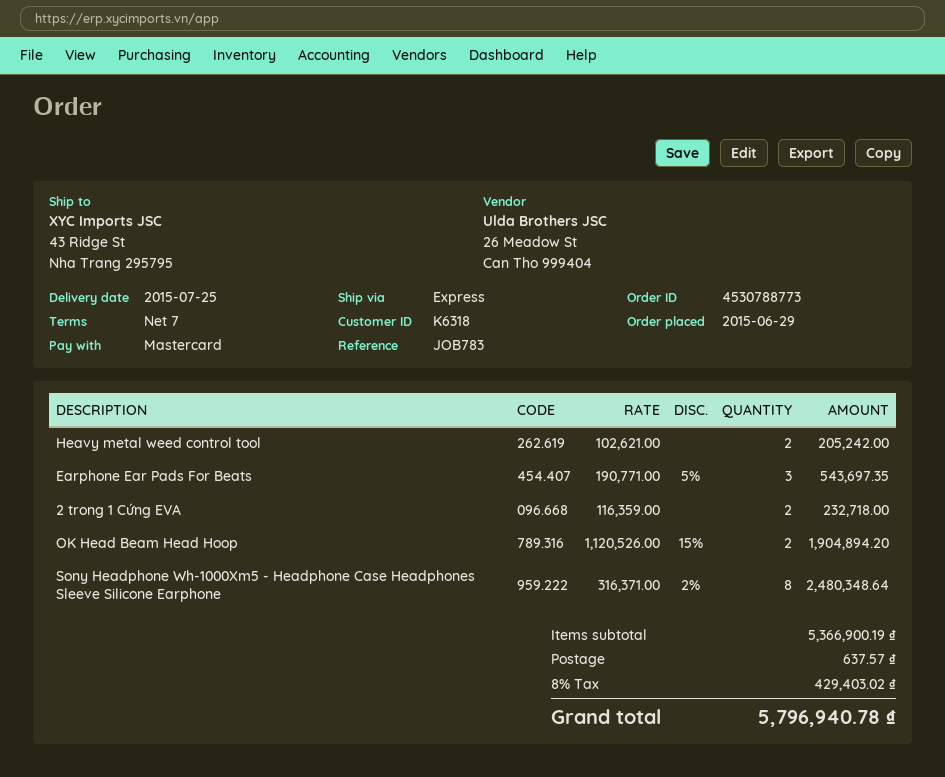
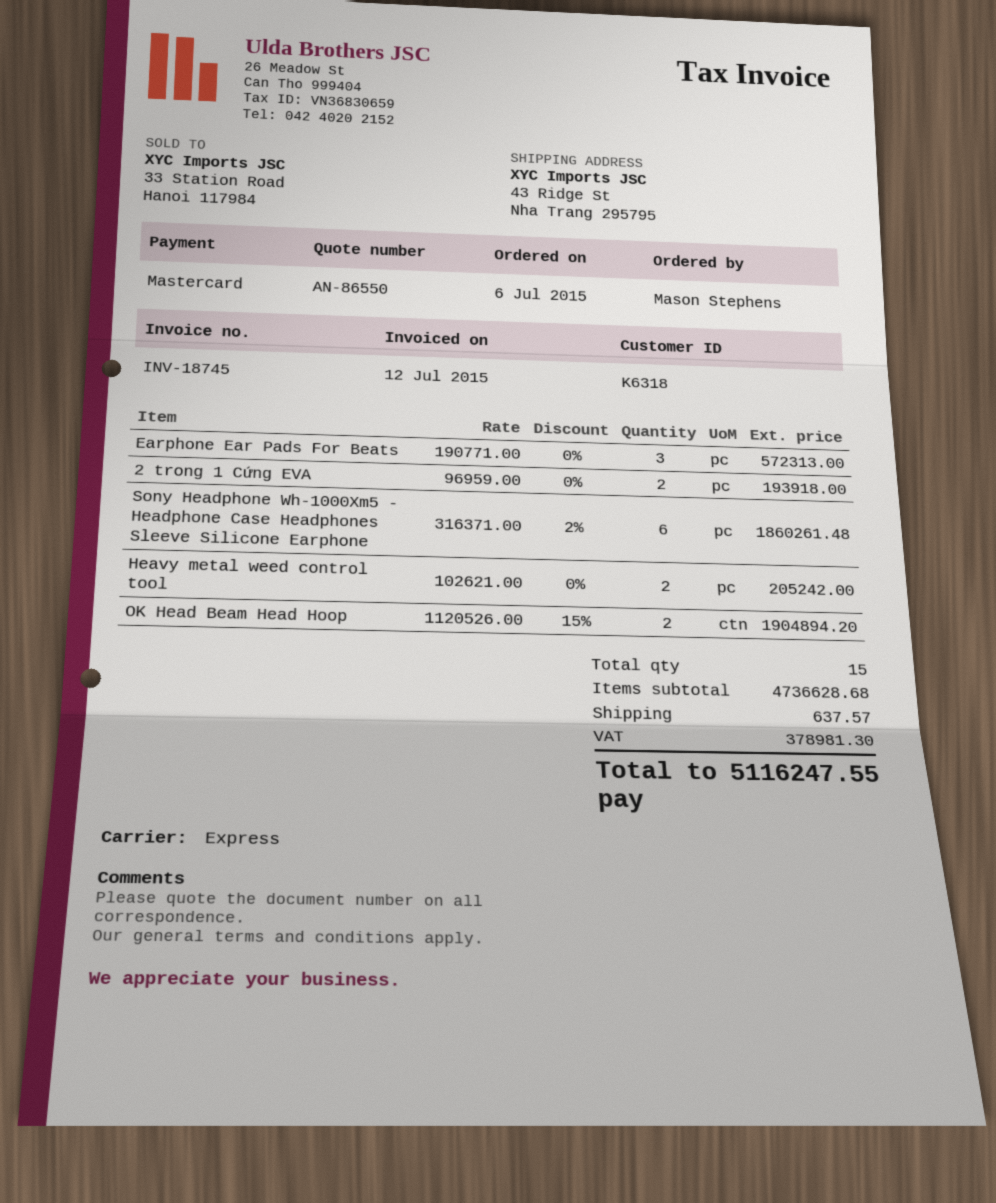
order date: 2015-06-29 -> 2015-07-06
Earphone Ear Pads For Beats: 3 x 190771.00 - 5% = 543697.35 -> 3 x 190771.00 = 572313.00
2 trong 1 Cứng EVA: 2 x 116359.00 = 232718.00 -> 2 x 96959.00 = 193918.00
Sony Headphone Wh-1000Xm5 - Headphone Case Headphones Sleeve Silicone Earphone: 8 x 316371.00 - 2% = 2480348.64 -> 6 x 316371.00 - 2% = 1860261.48
subtotal: 5366900.19 -> 4736628.68
tax: 429403.02 -> 378981.30
total: 5796940.78 -> 5116247.55

